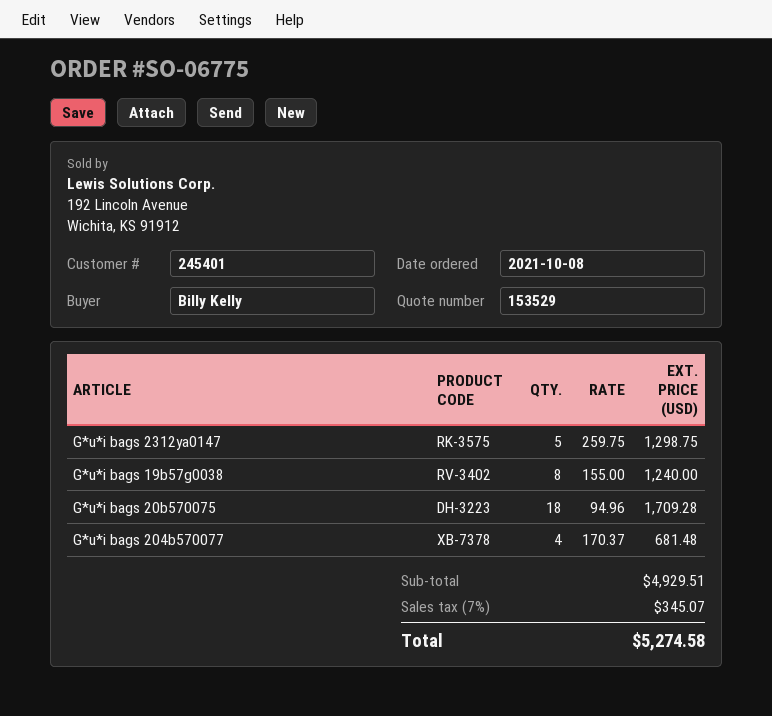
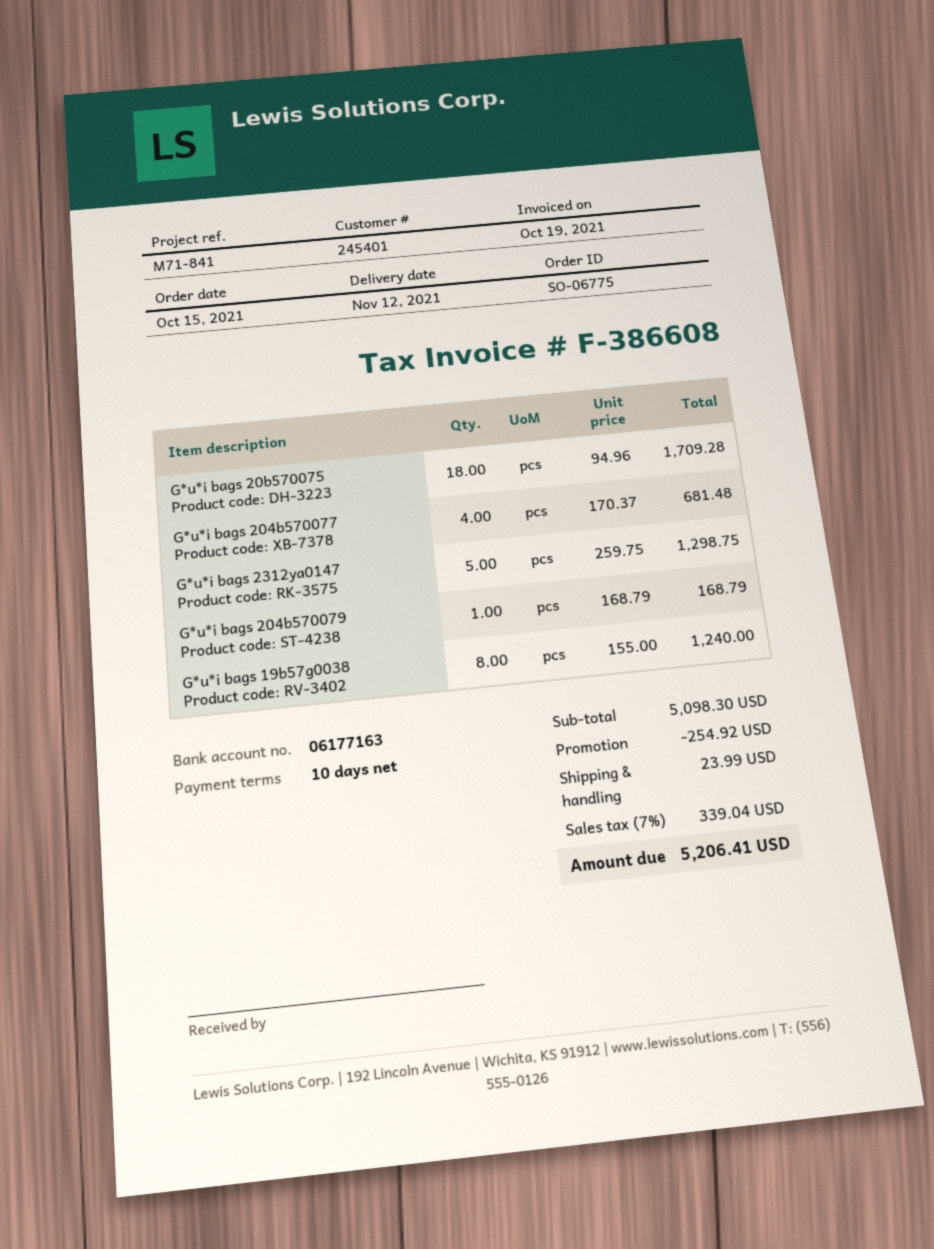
order date: 2021-10-08 -> 2021-10-15
G*u*i bags 204b570079: none -> 1 x 168.79 = 168.79
subtotal: 4929.51 -> 5098.30
discount: none -> 254.92
shipping: none -> 23.99
tax: 7% = 345.07 -> 7% = 339.04
total: 5274.58 -> 5206.41

